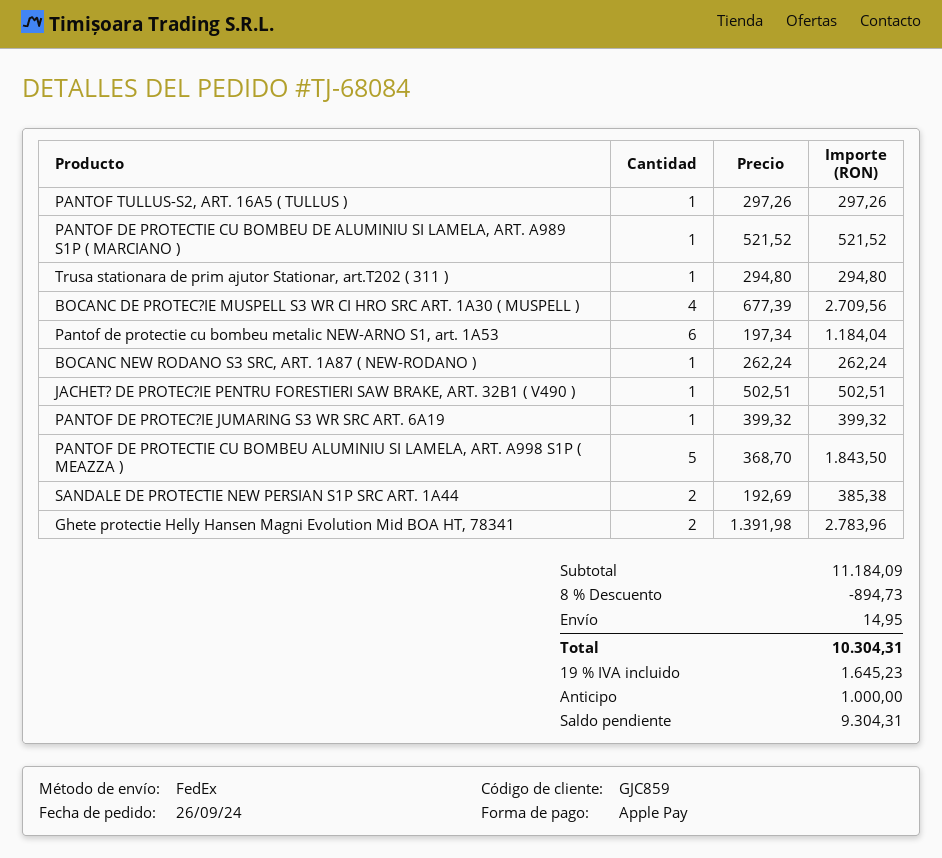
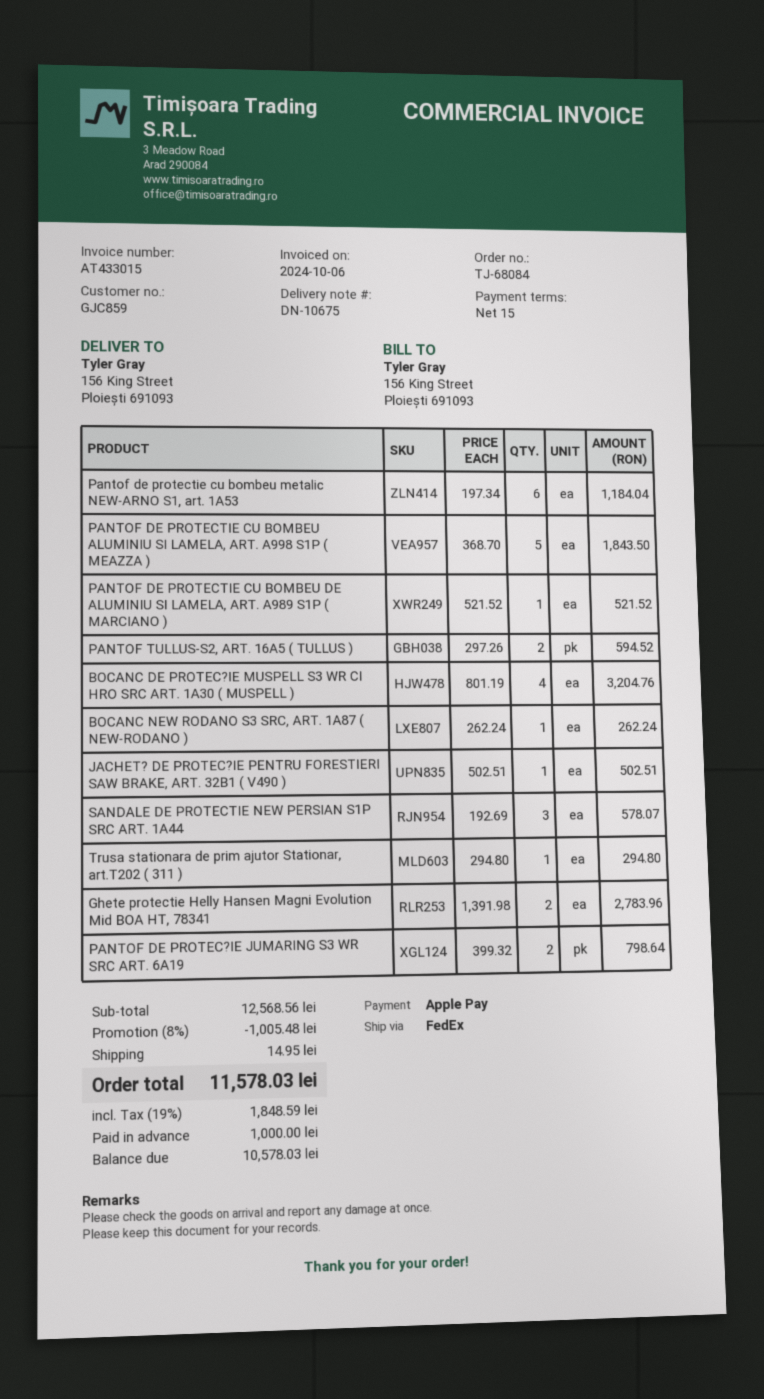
PANTOF TULLUS-S2, ART. 16A5 ( TULLUS ): 1 x 297.26 = 297.26 -> 2 x 297.26 = 594.52
BOCANC DE PROTEC?IE MUSPELL S3 WR CI HRO SRC ART. 1A30 ( MUSPELL ): 4 x 677.39 = 2709.56 -> 4 x 801.19 = 3204.76
PANTOF DE PROTEC?IE JUMARING S3 WR SRC ART. 6A19: 1 x 399.32 = 399.32 -> 2 x 399.32 = 798.64
SANDALE DE PROTECTIE NEW PERSIAN S1P SRC ART. 1A44: 2 x 192.69 = 385.38 -> 3 x 192.69 = 578.07
subtotal: 11184.09 -> 12568.56
discount: 8% = 894.73 -> 8% = 1005.48
tax: 19% = 1645.23 -> 19% = 1848.59
total: 10304.31 -> 11578.03
balance: 9304.31 -> 10578.03

